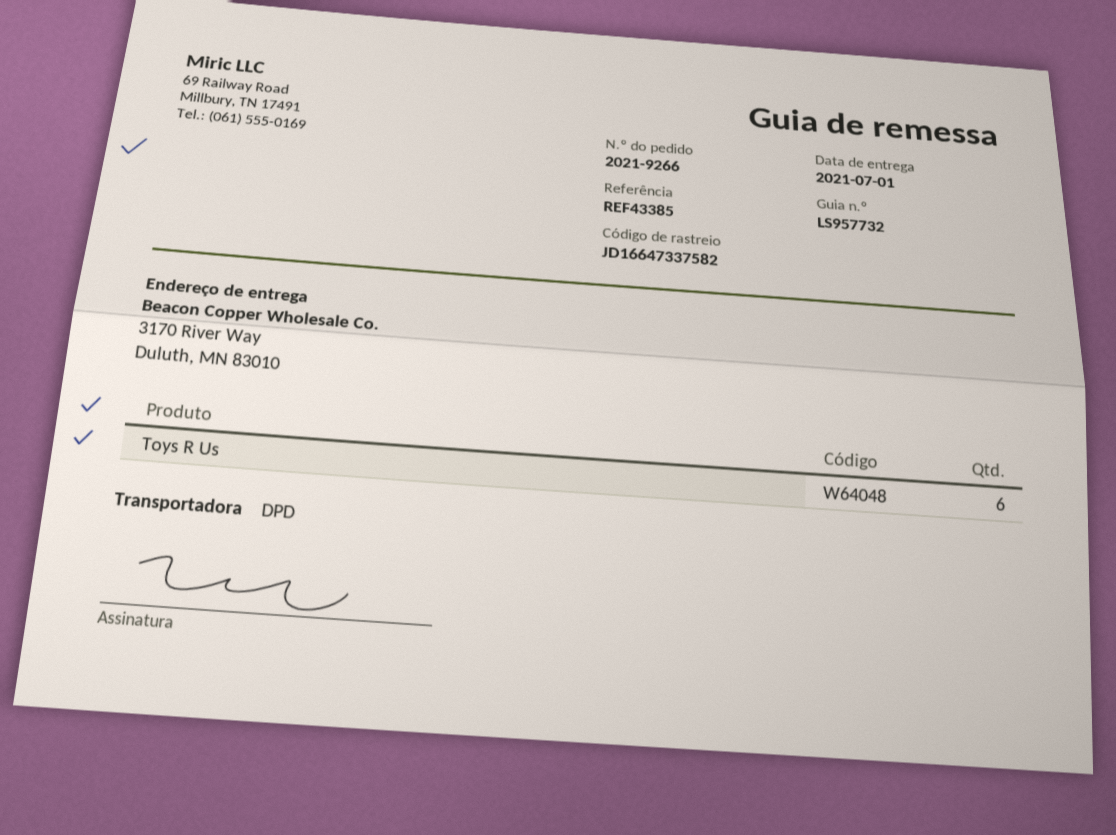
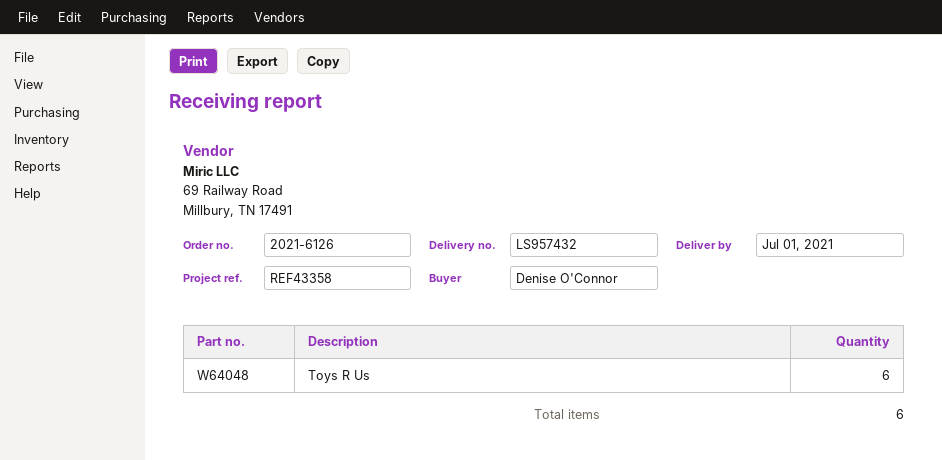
order number: 2021-9266 -> 2021-6126
delivery note number: LS957732 -> LS957432
reference: REF43385 -> REF43358

